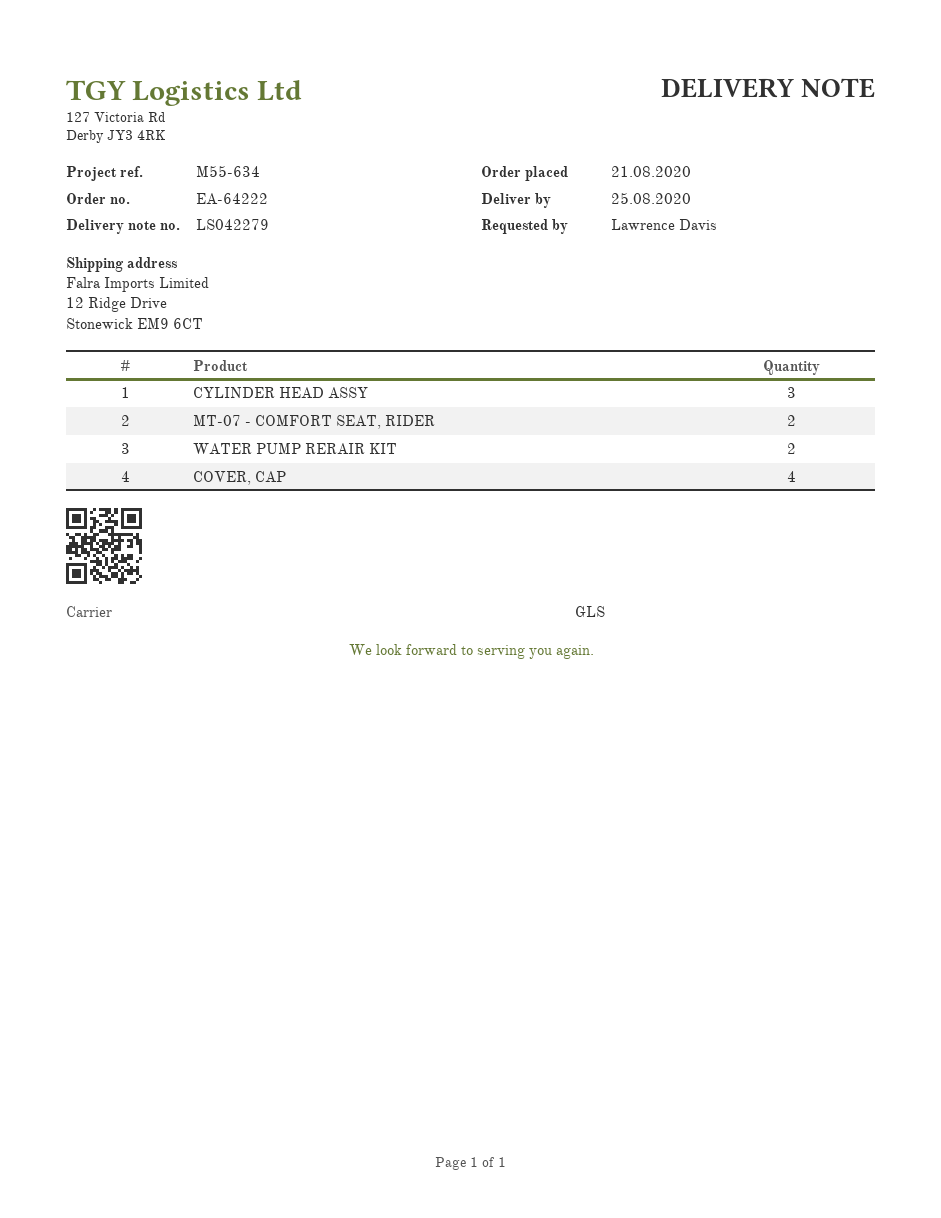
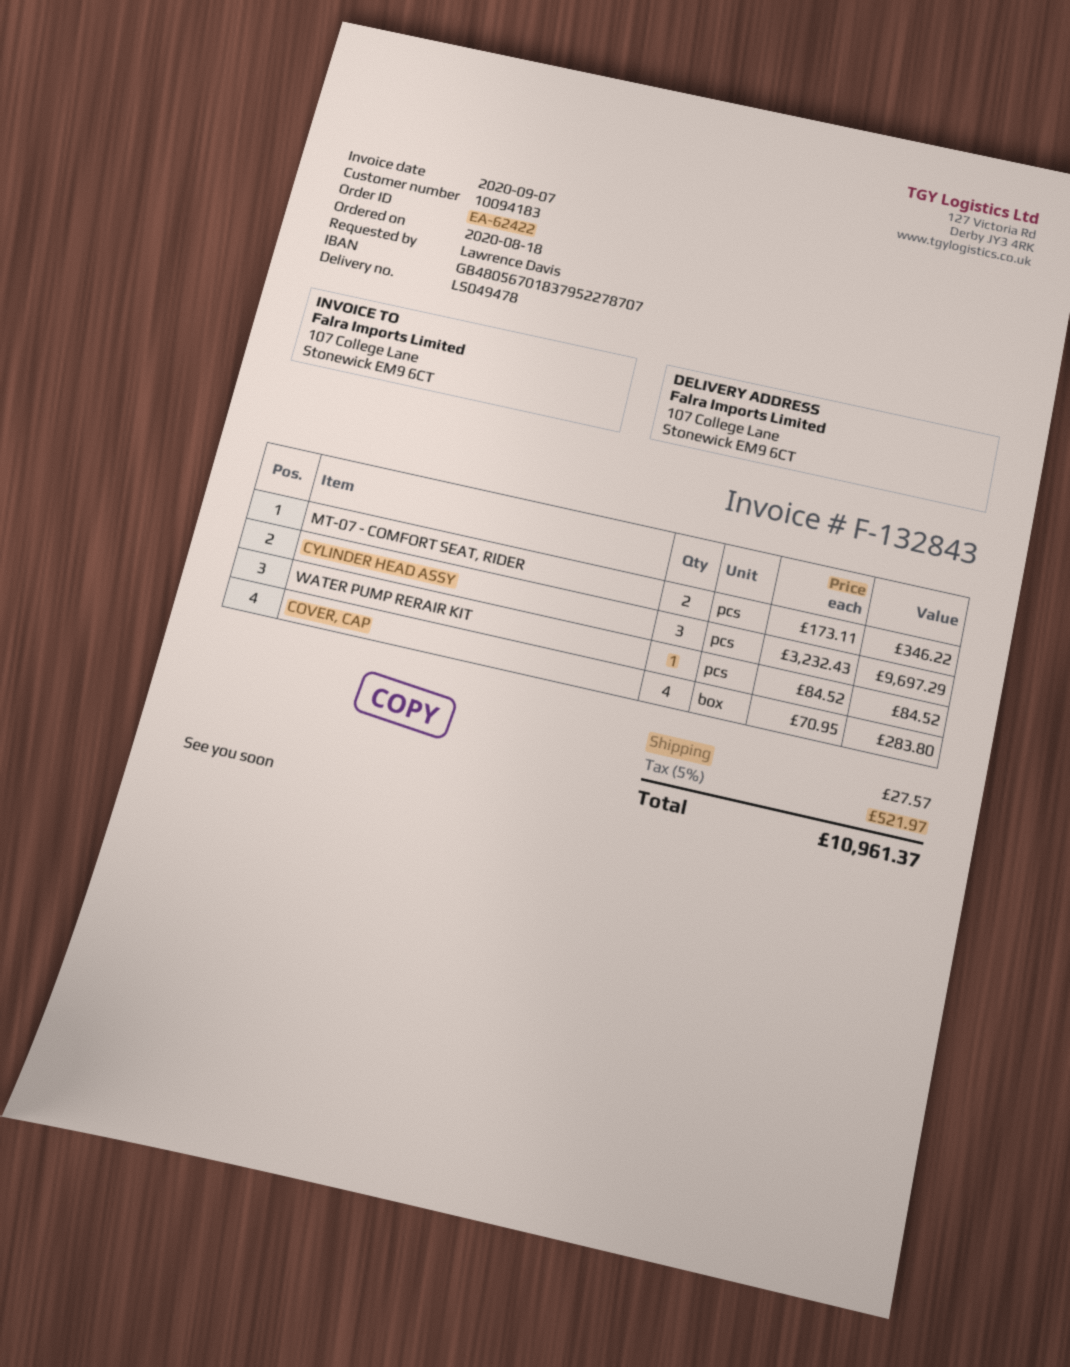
order number: EA-64222 -> EA-62422
order date: 2020-08-21 -> 2020-08-18
delivery note number: LS042279 -> LS049478
ship to: 12 Ridge Drive, Stonewick EM9 6CT -> 107 College Lane, Stonewick EM9 6CT
WATER PUMP RERAIR KIT: 2 -> 1

